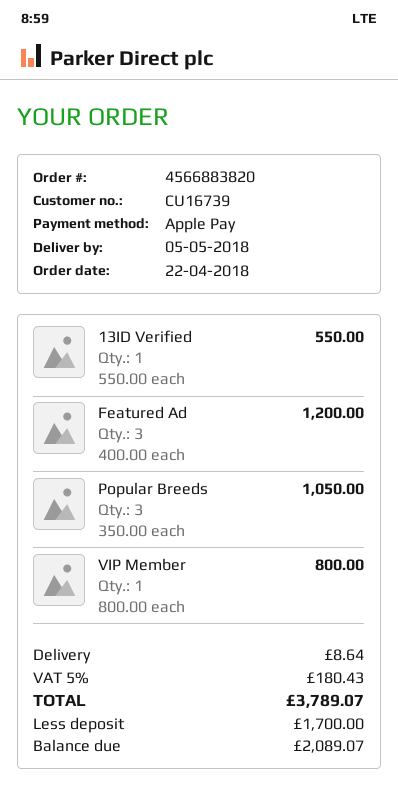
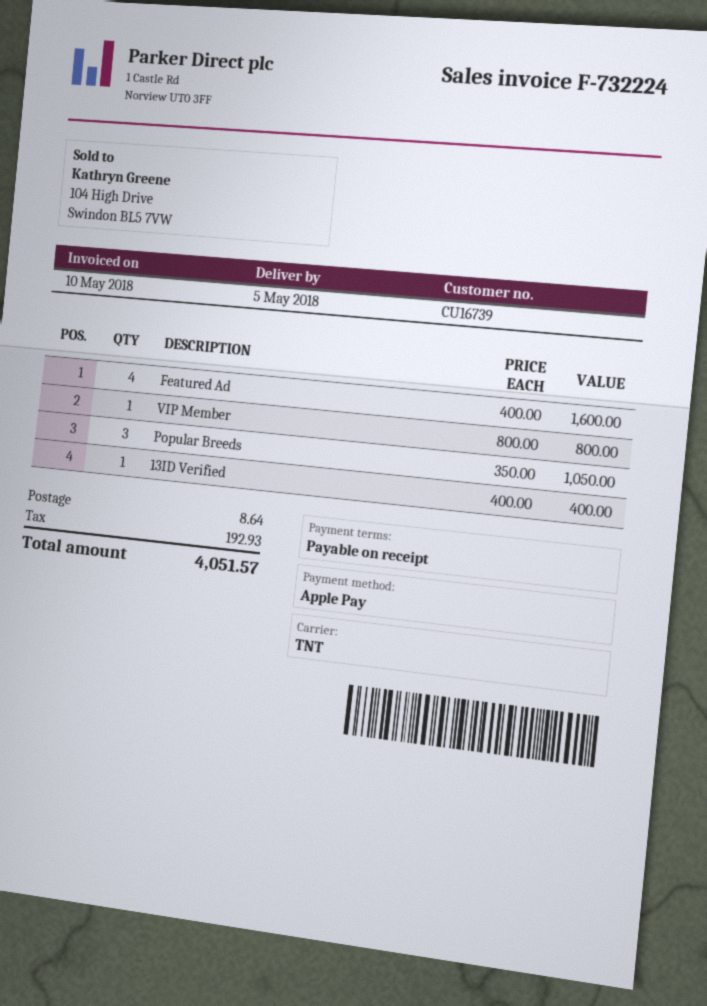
13ID Verified: 1 x 550.00 = 550.00 -> 1 x 400.00 = 400.00
Featured Ad: 3 x 400.00 = 1200.00 -> 4 x 400.00 = 1600.00
tax: 180.43 -> 192.93
total: 3789.07 -> 4051.57

